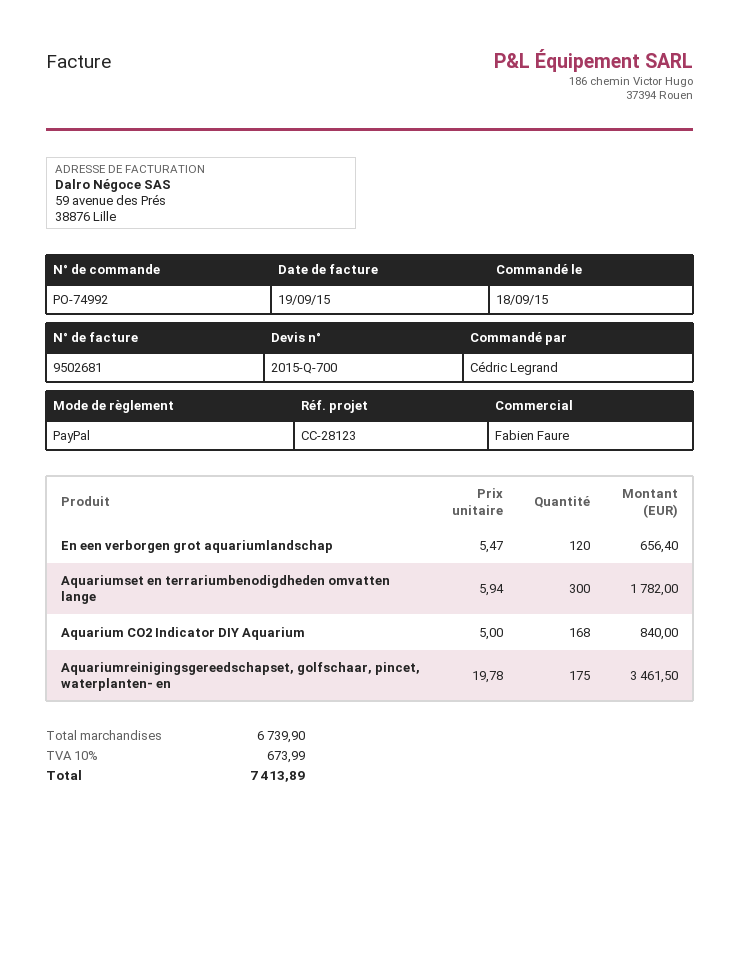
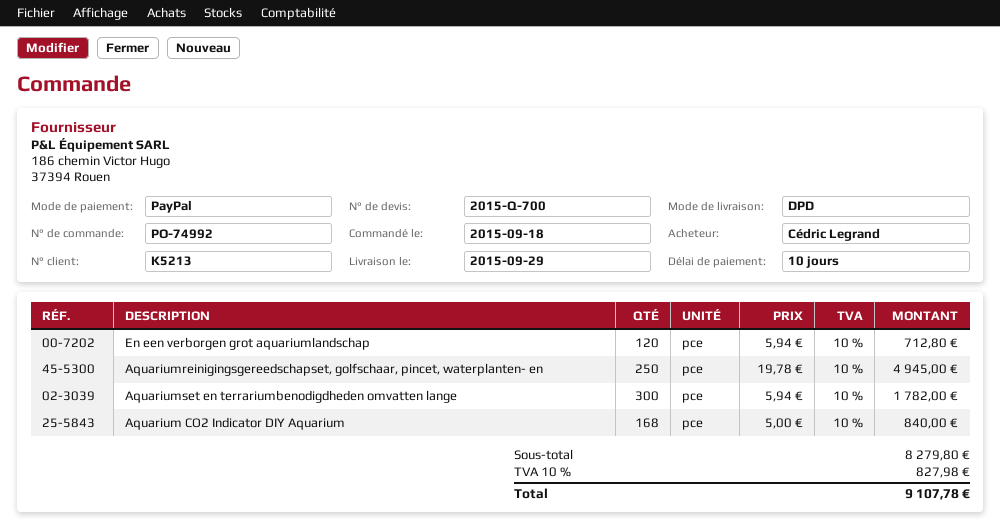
En een verborgen grot aquariumlandschap: 120 x 5.47 = 656.40 -> 120 x 5.94 = 712.80
Aquariumreinigingsgereedschapset, golfschaar, pincet, waterplanten- en: 175 x 19.78 = 3461.50 -> 250 x 19.78 = 4945.00
subtotal: 6739.90 -> 8279.80
tax: 10% = 673.99 -> 10% = 827.98
total: 7413.89 -> 9107.78

